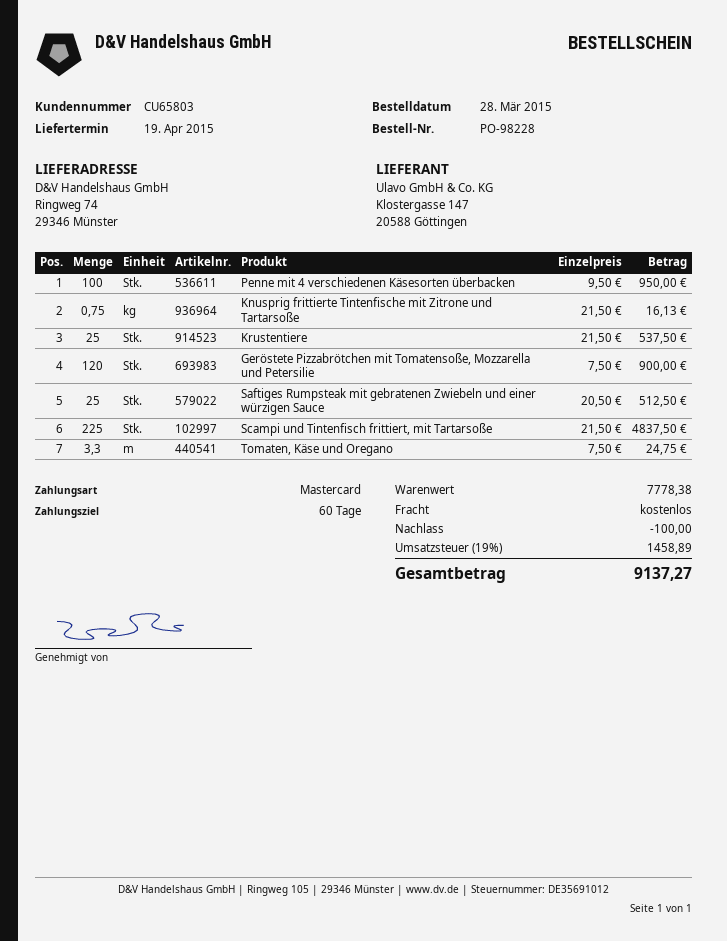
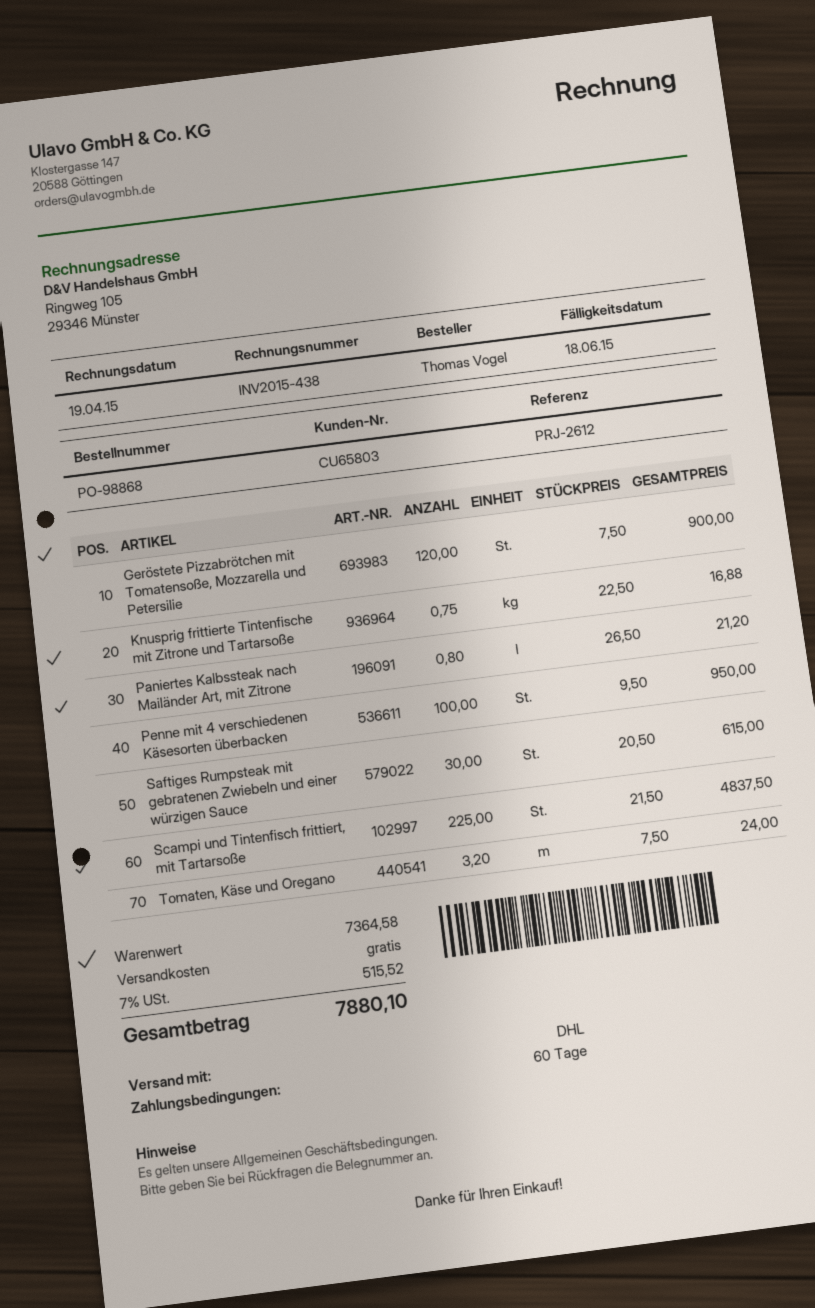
order number: PO-98228 -> PO-98868
Knusprig frittierte Tintenfische mit Zitrone und Tartarsoße: 0.75 x 21.50 = 16.13 -> 0.75 x 22.50 = 16.88
Krustentiere: 25 x 21.50 = 537.50 -> none
Saftiges Rumpsteak mit gebratenen Zwiebeln und einer würzigen Sauce: 25 x 20.50 = 512.50 -> 30 x 20.50 = 615.00
Tomaten, Käse und Oregano: 3.3 x 7.50 = 24.75 -> 3.2 x 7.50 = 24.00
Paniertes Kalbssteak nach Mailänder Art, mit Zitrone: none -> 0.8 x 26.50 = 21.20
subtotal: 7778.38 -> 7364.58
discount: 100.00 -> none
tax: 19% = 1458.89 -> 7% = 515.52
total: 9137.27 -> 7880.10

